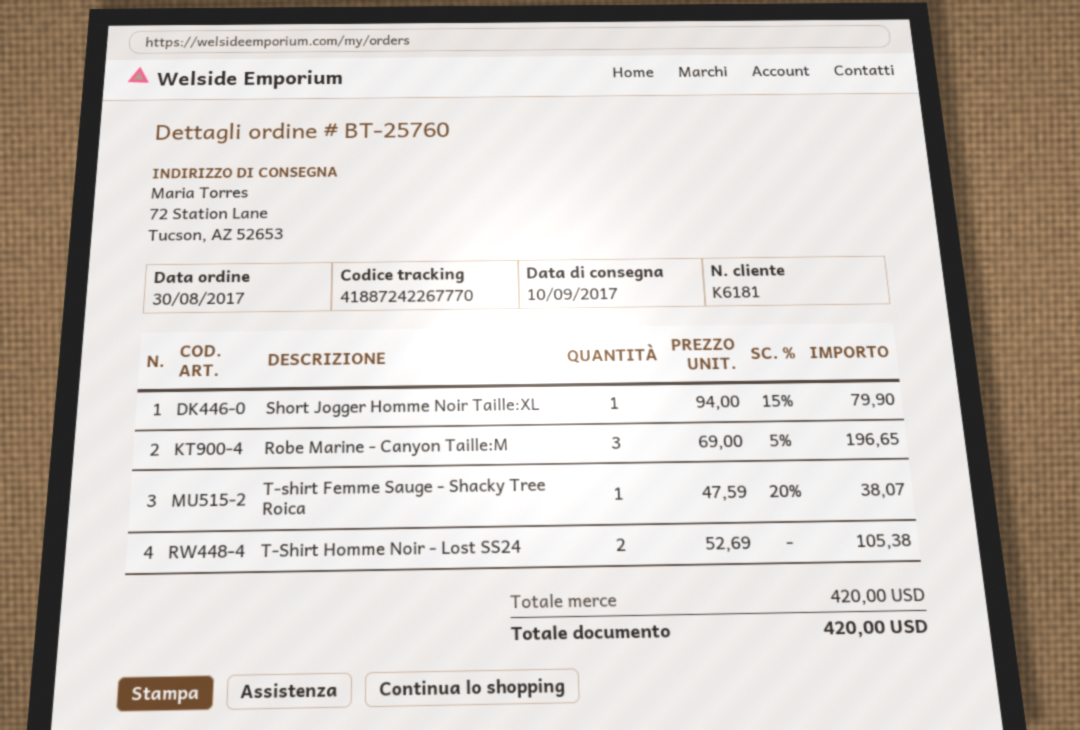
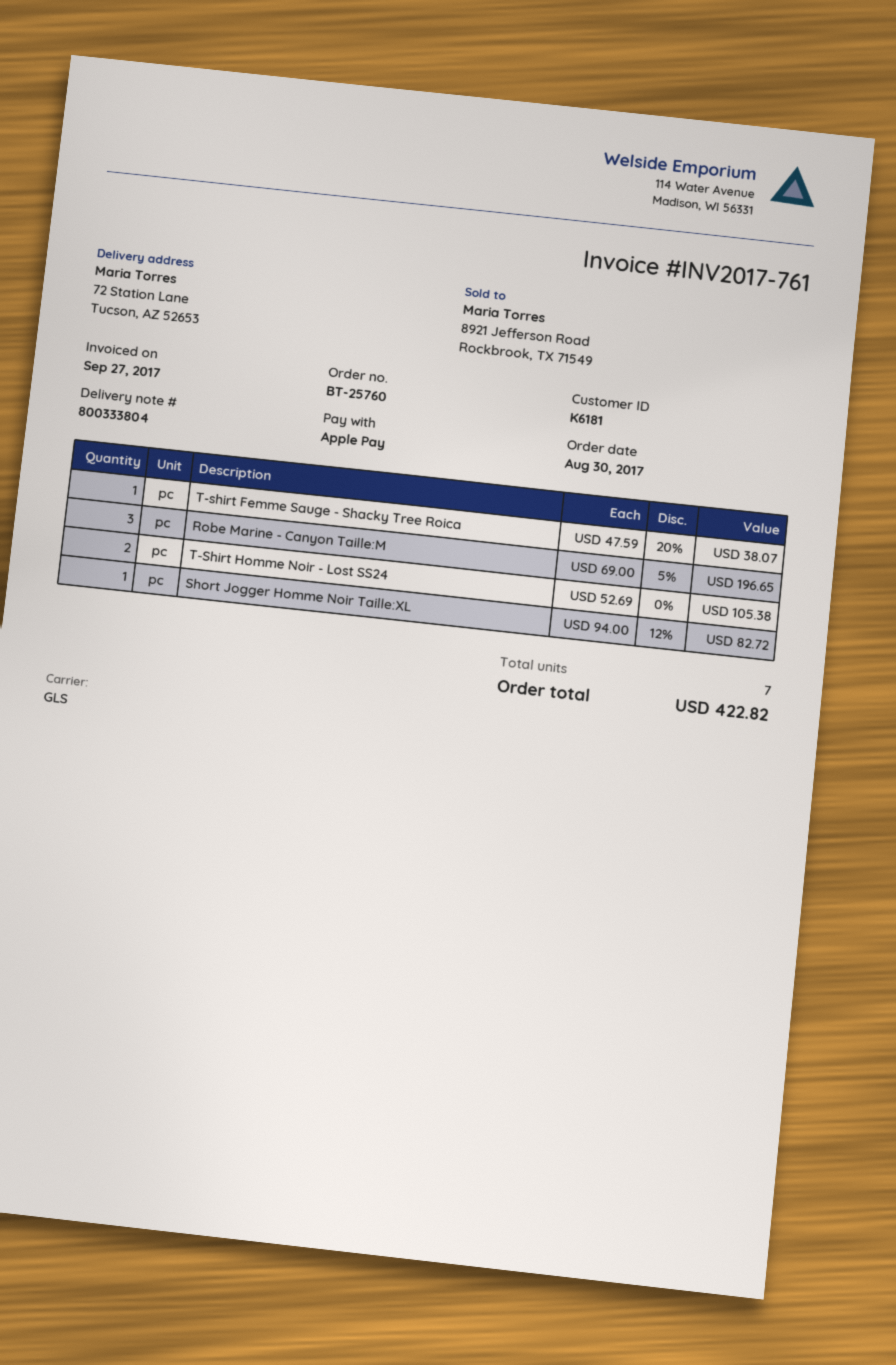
Short Jogger Homme Noir Taille:XL: 1 x 94.00 - 15% = 79.90 -> 1 x 94.00 - 12% = 82.72
total: 420.00 -> 422.82

